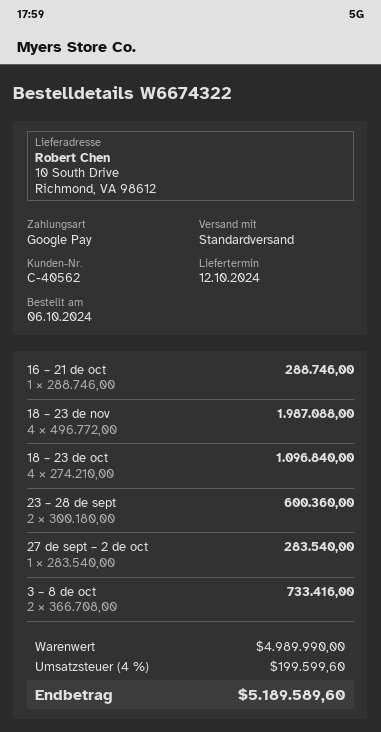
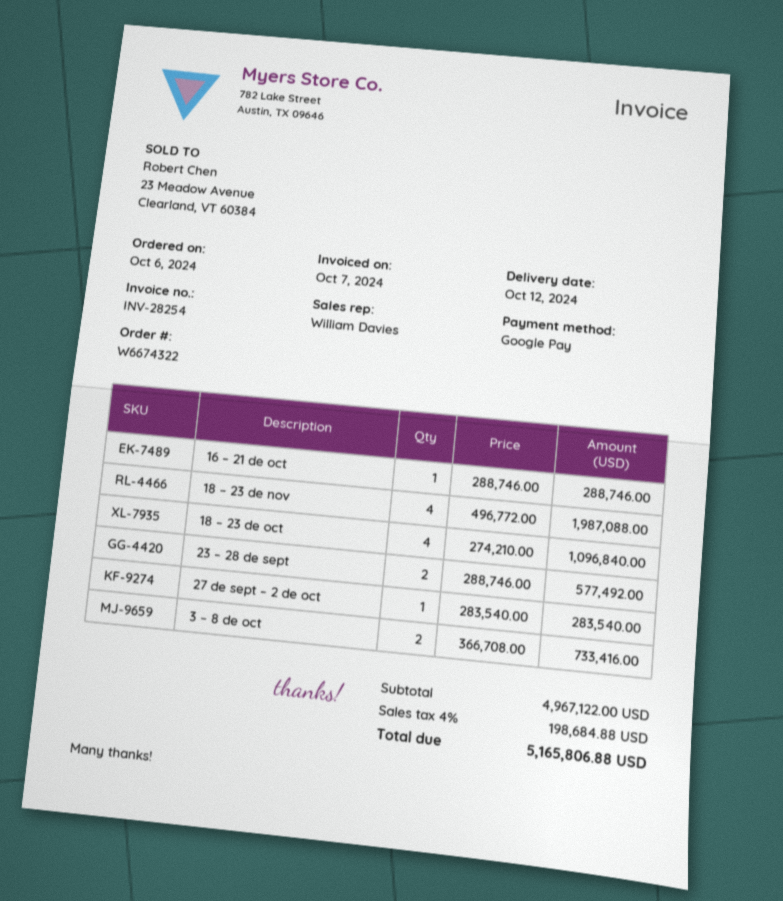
23 – 28 de sept: 2 x 300180.00 = 600360.00 -> 2 x 288746.00 = 577492.00
subtotal: 4989990.00 -> 4967122.00
tax: 4% = 199599.60 -> 4% = 198684.88
total: 5189589.60 -> 5165806.88

